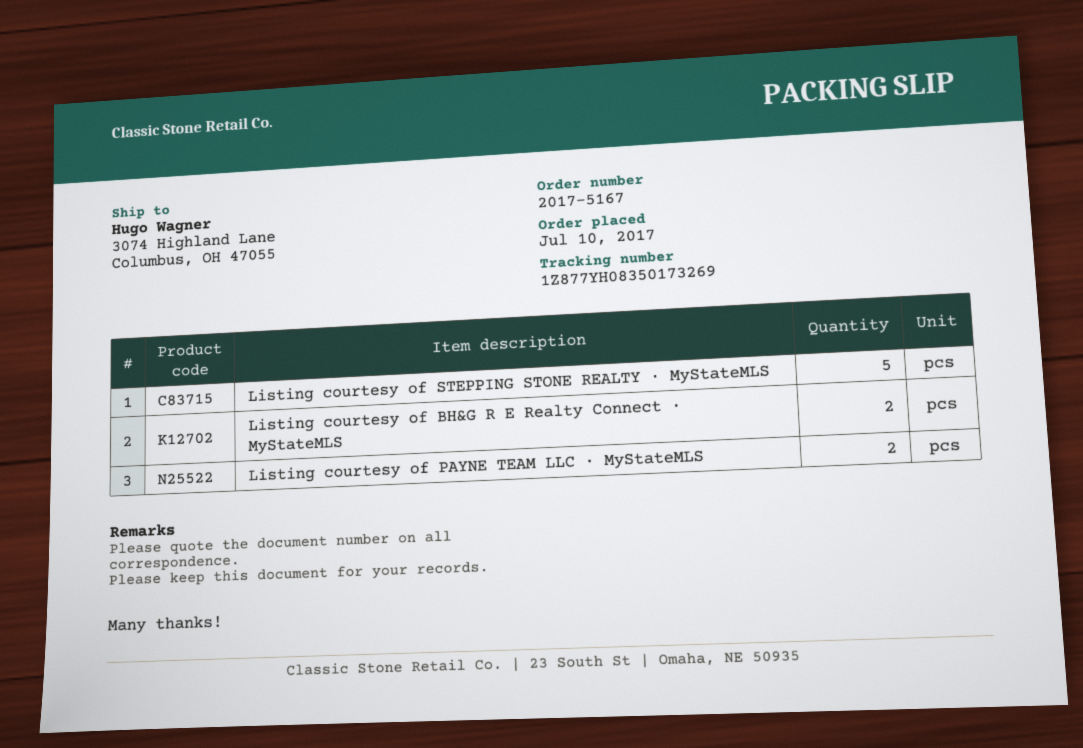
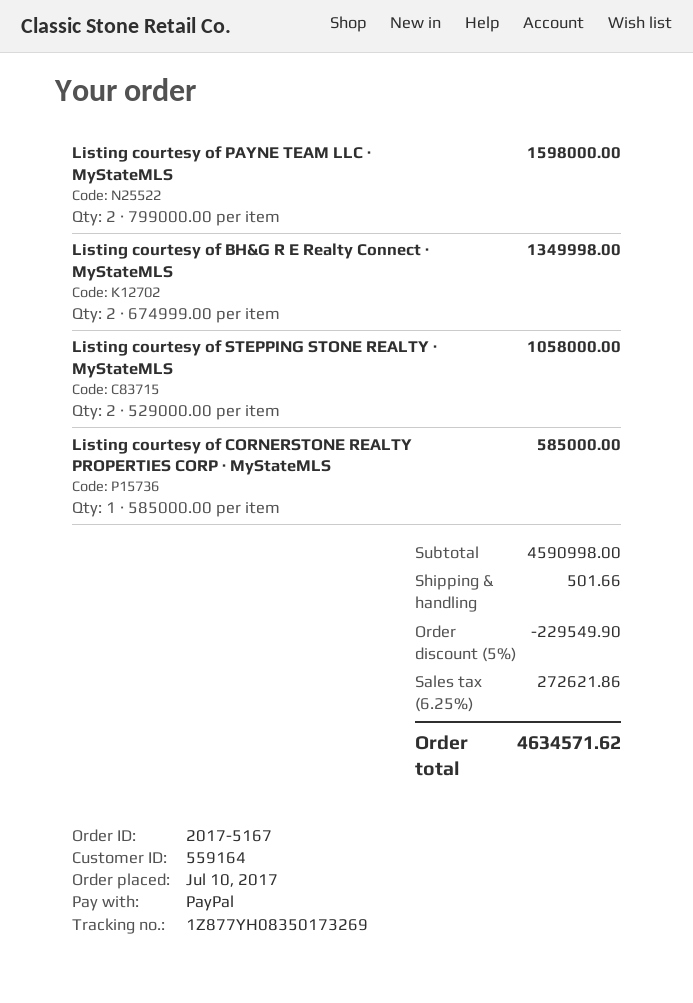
Listing courtesy of STEPPING STONE REALTY · MyStateMLS: 5 -> 2
Listing courtesy of CORNERSTONE REALTY PROPERTIES CORP · MyStateMLS: none -> 1

